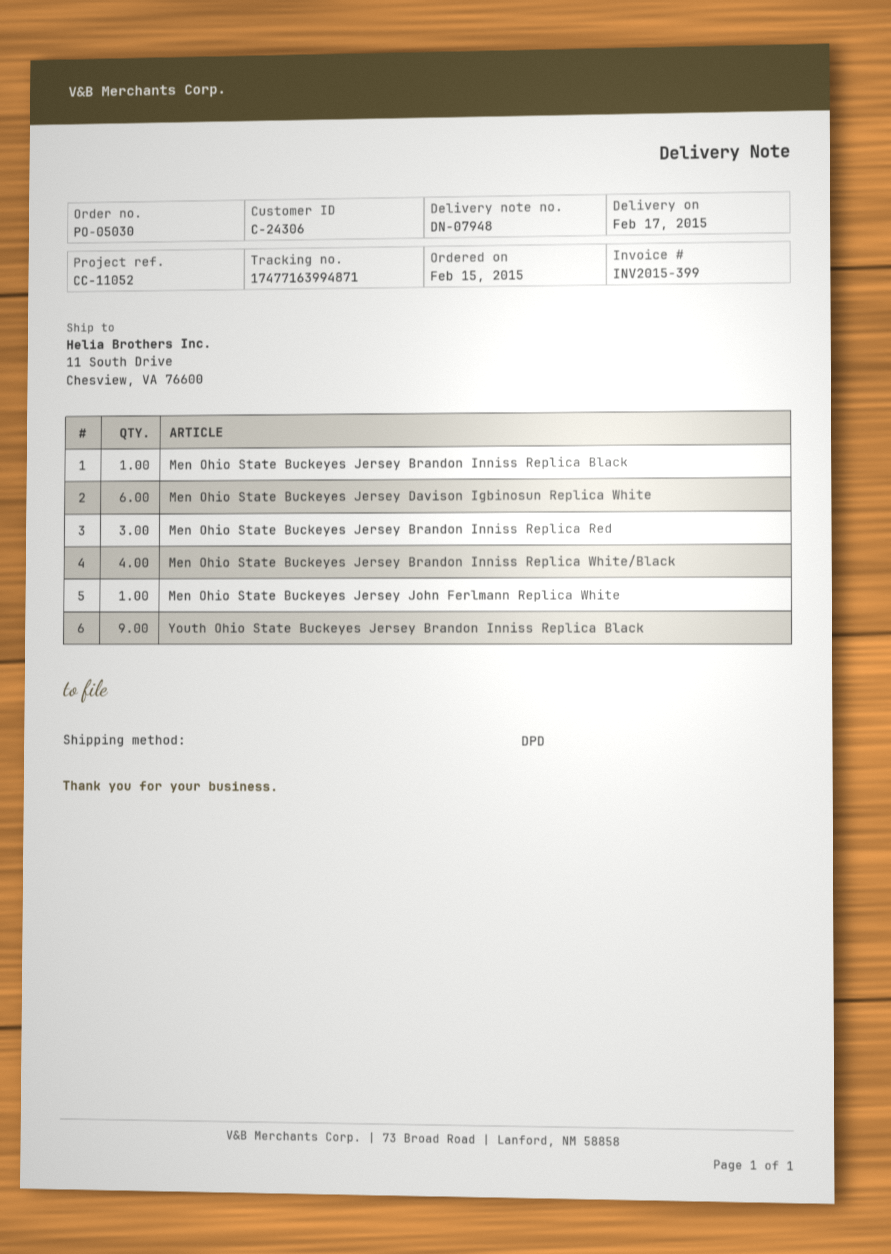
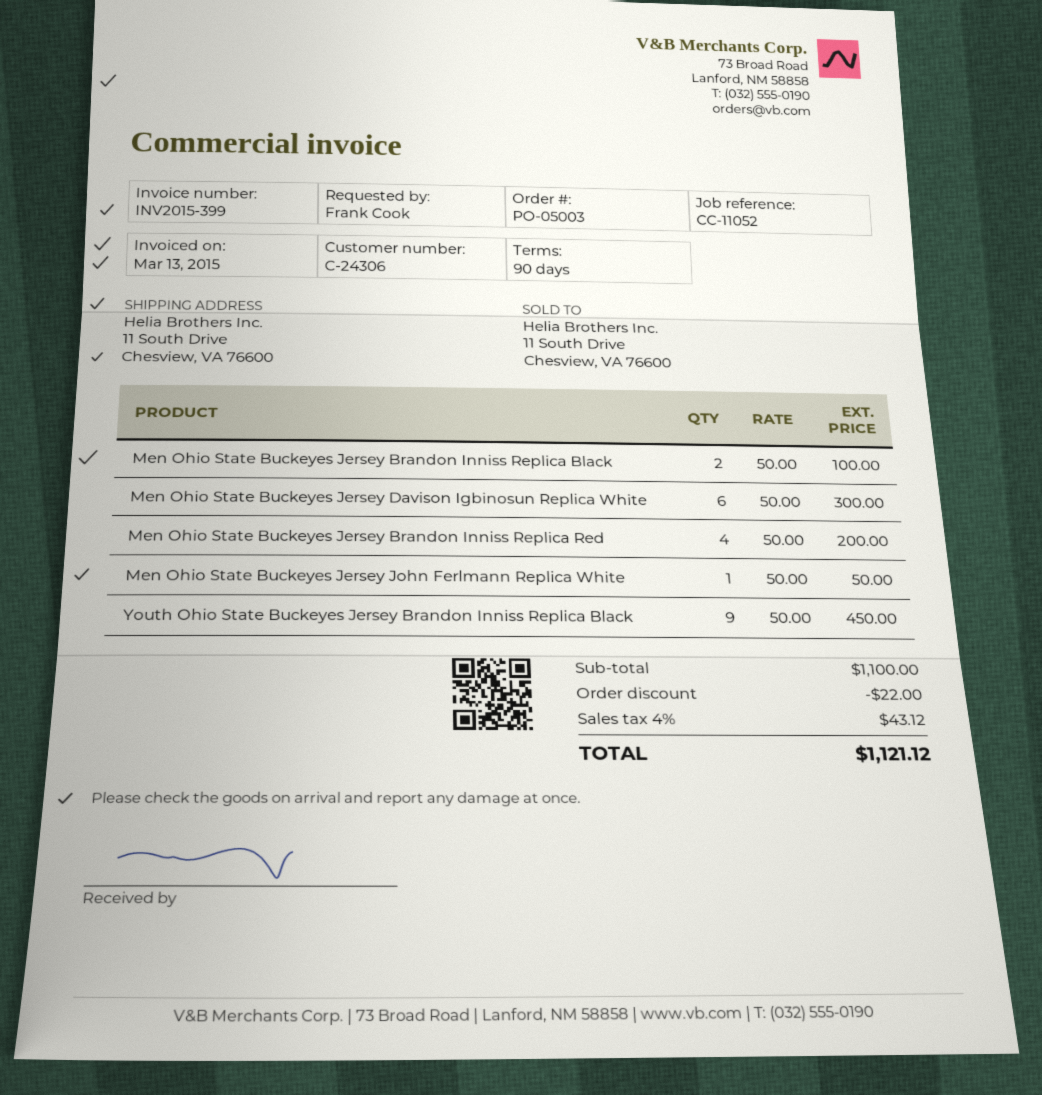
order number: PO-05030 -> PO-05003
Men Ohio State Buckeyes Jersey Brandon Inniss Replica Black: 1 -> 2
Men Ohio State Buckeyes Jersey Brandon Inniss Replica Red: 3 -> 4
Men Ohio State Buckeyes Jersey Brandon Inniss Replica White/Black: 4 -> none

